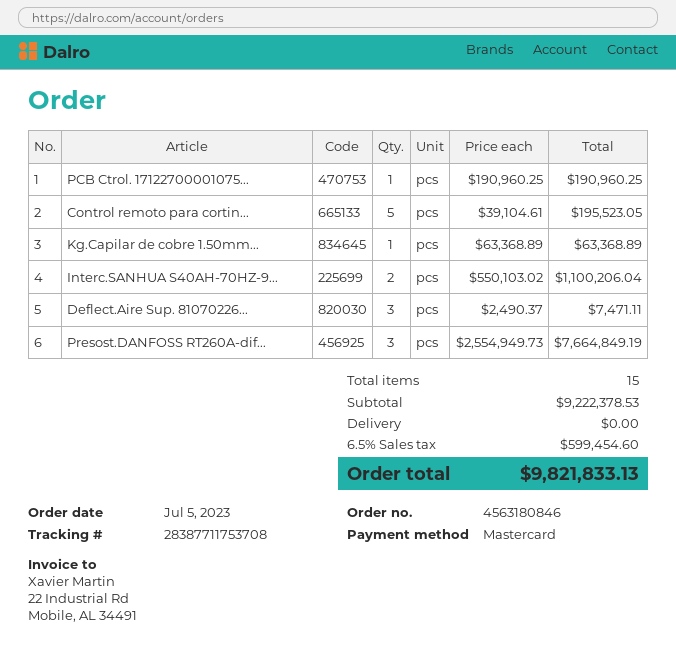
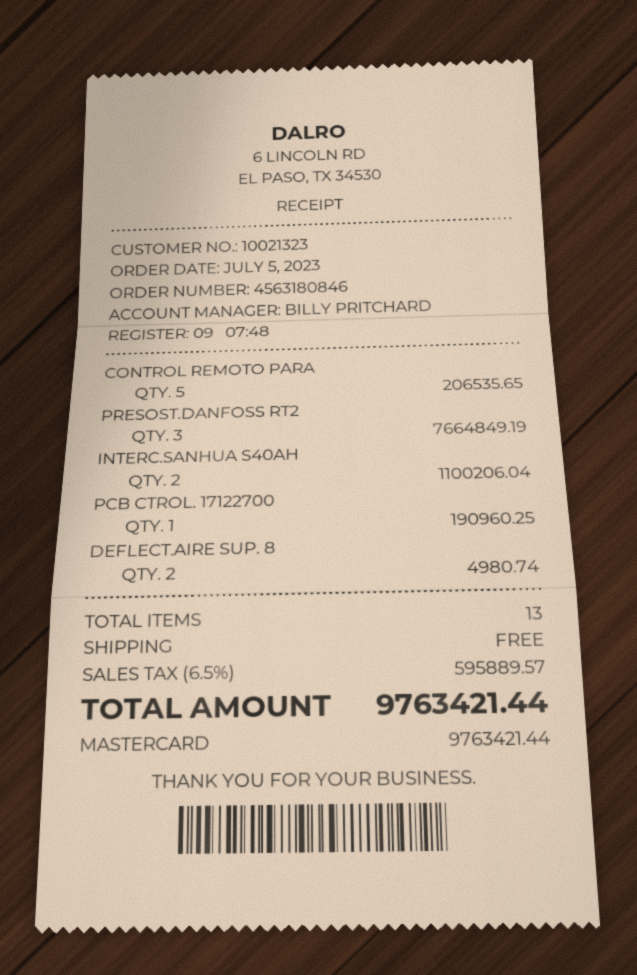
Control remoto para cortin...: 5 for 195523.05 -> 5 for 206535.65
Kg.Capilar de cobre 1.50mm...: 1 for 63368.89 -> none
Deflect.Aire Sup. 81070226...: 3 for 7471.11 -> 2 for 4980.74
total quantity: 15 -> 13
tax: 6.5% = 599454.60 -> 6.5% = 595889.57
total: 9821833.13 -> 9763421.44

